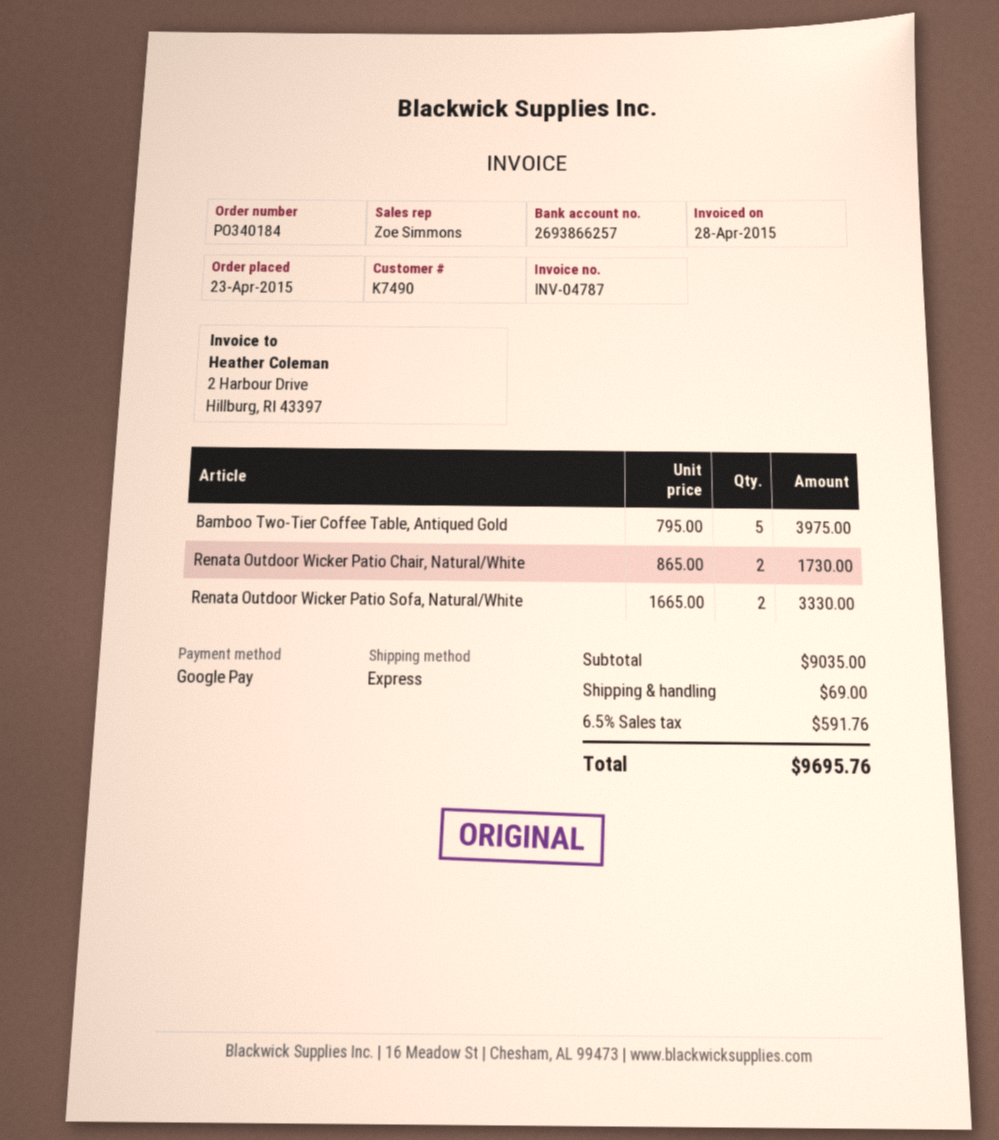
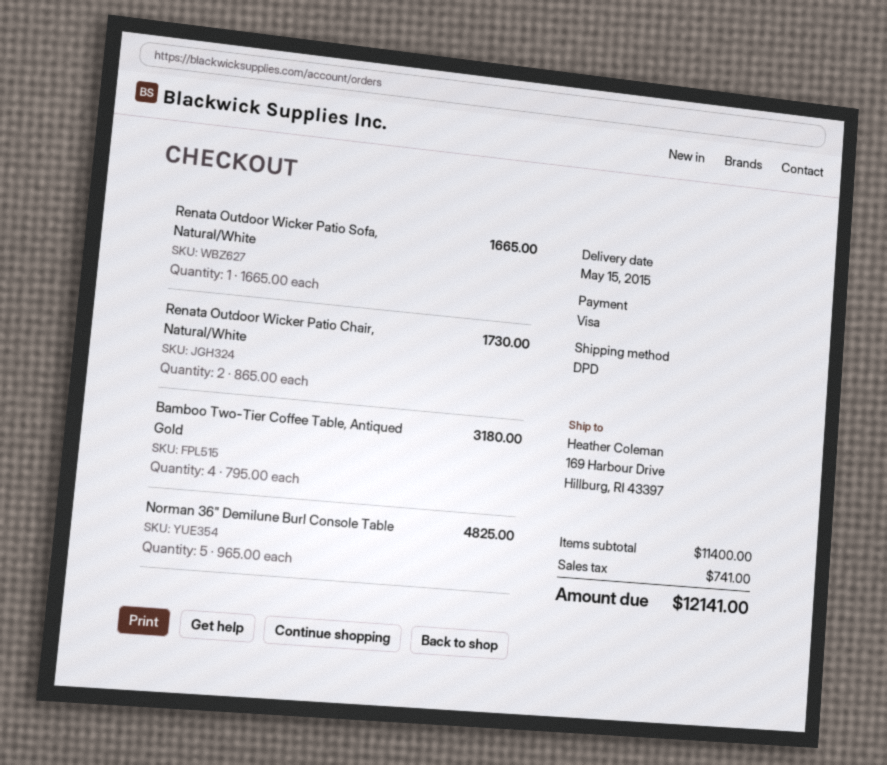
payment method: Google Pay -> Visa
shipping method: express -> DPD
Bamboo Two-Tier Coffee Table, Antiqued Gold: 5 x 795.00 = 3975.00 -> 4 x 795.00 = 3180.00
Renata Outdoor Wicker Patio Sofa, Natural/White: 2 x 1665.00 = 3330.00 -> 1 x 1665.00 = 1665.00
Norman 36" Demilune Burl Console Table: none -> 5 x 965.00 = 4825.00
subtotal: 9035.00 -> 11400.00
shipping: 69.00 -> none
tax: 591.76 -> 741.00
total: 9695.76 -> 12141.00

